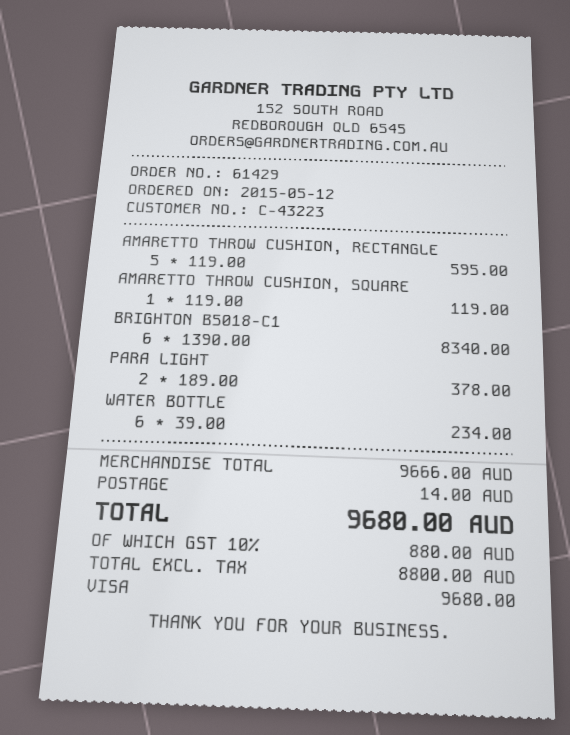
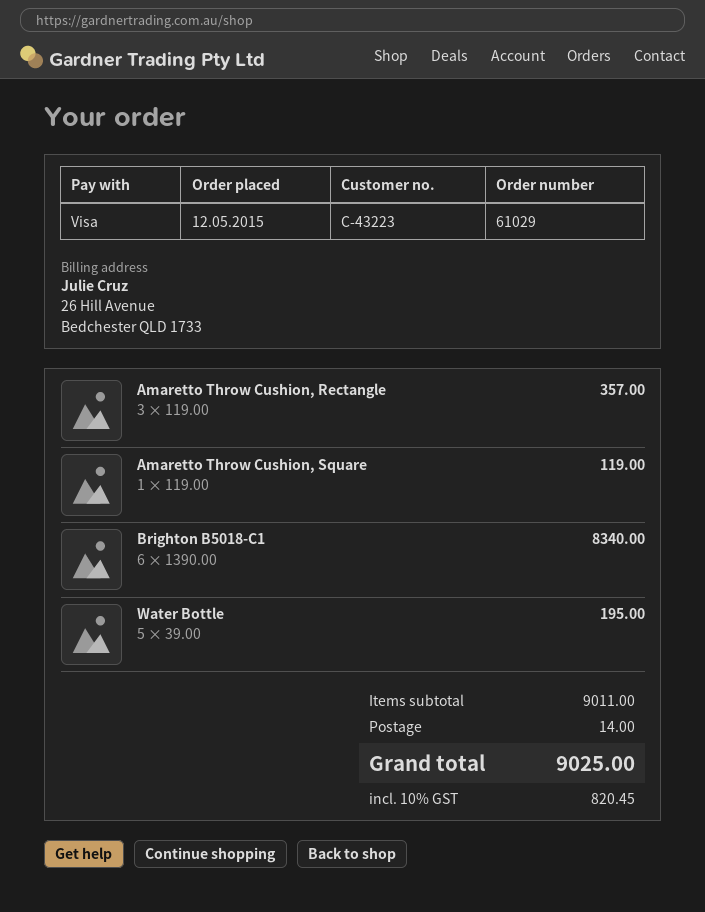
order number: 61429 -> 61029
AMARETTO THROW CUSHION, RECTANGLE: 5 x 119.00 = 595.00 -> 3 x 119.00 = 357.00
PARA LIGHT: 2 x 189.00 = 378.00 -> none
WATER BOTTLE: 6 x 39.00 = 234.00 -> 5 x 39.00 = 195.00
subtotal: 9666.00 -> 9011.00
tax: 10% = 880.00 -> 10% = 820.45
total: 9680.00 -> 9025.00

